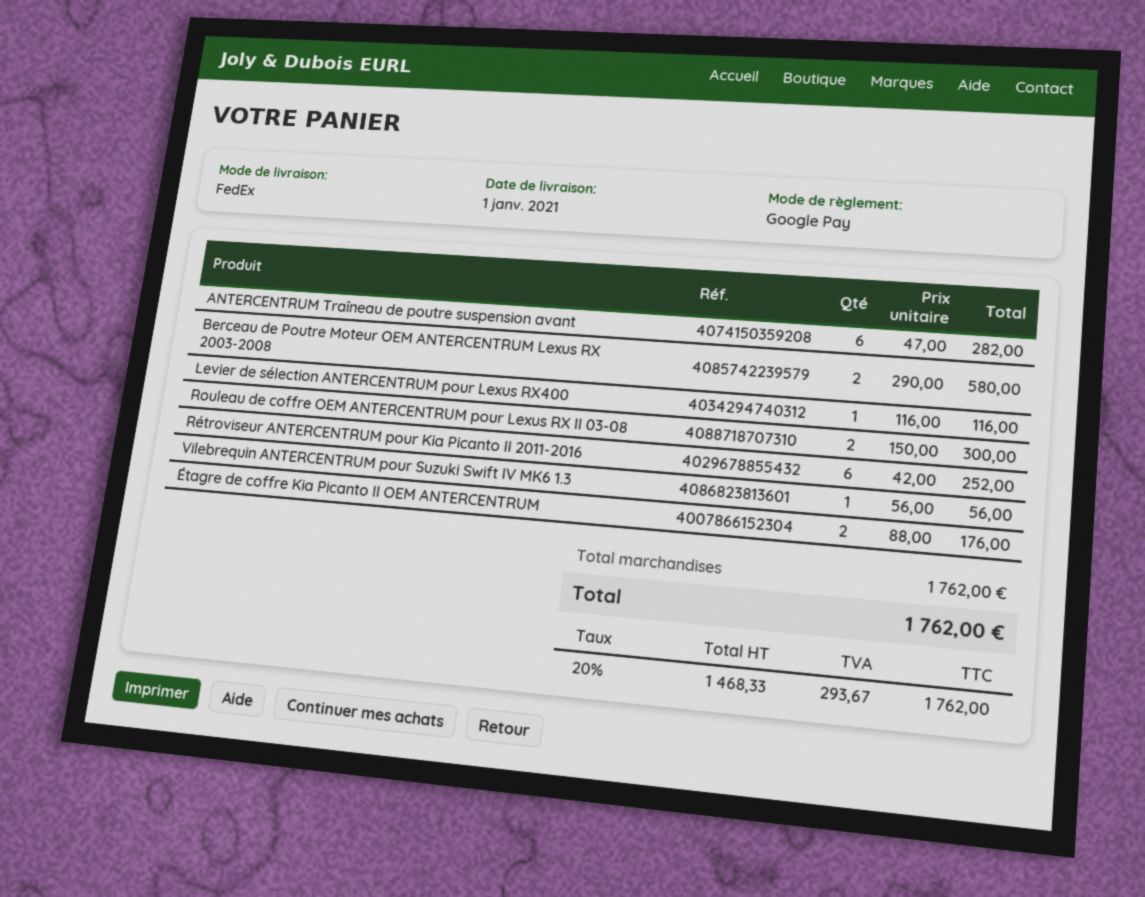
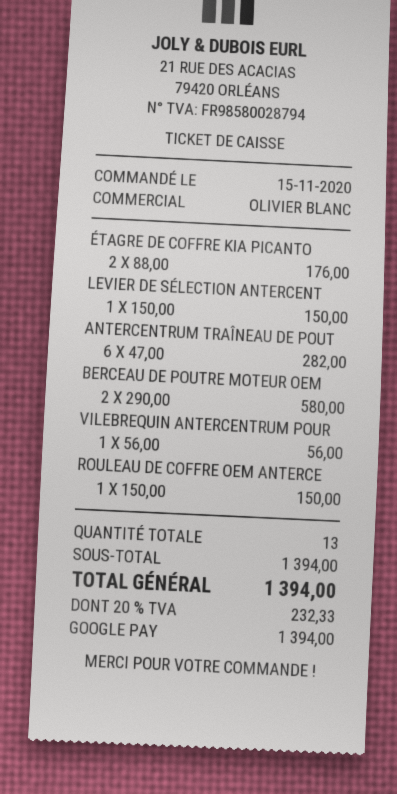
Levier de sélection ANTERCENTRUM pour Lexus RX400: 1 x 116.00 = 116.00 -> 1 x 150.00 = 150.00
Rouleau de coffre OEM ANTERCENTRUM pour Lexus RX II 03-08: 2 x 150.00 = 300.00 -> 1 x 150.00 = 150.00
Rétroviseur ANTERCENTRUM pour Kia Picanto II 2011-2016: 6 x 42.00 = 252.00 -> none
subtotal: 1762.00 -> 1394.00
tax: 20% = 293.67 -> 20% = 232.33
total: 1762.00 -> 1394.00

